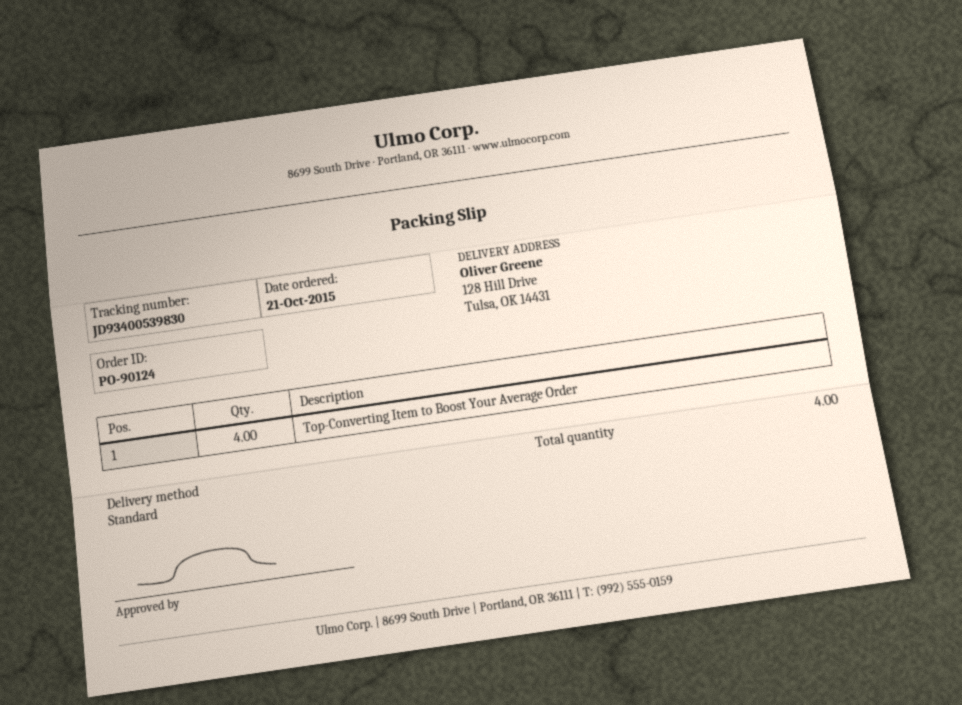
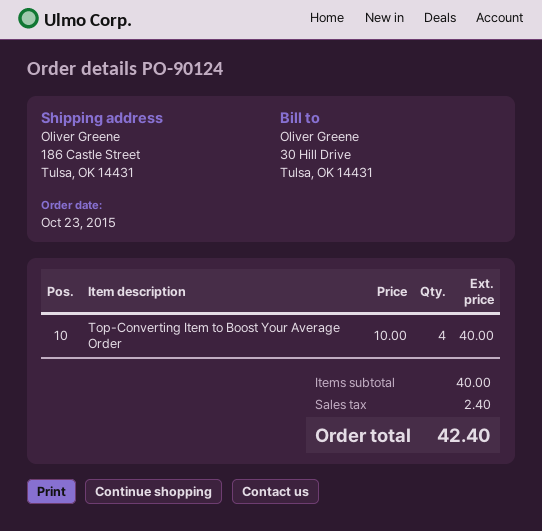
order date: 2015-10-21 -> 2015-10-23
ship to: 128 Hill Drive, Tulsa, OK 14431 -> 186 Castle Street, Tulsa, OK 14431

